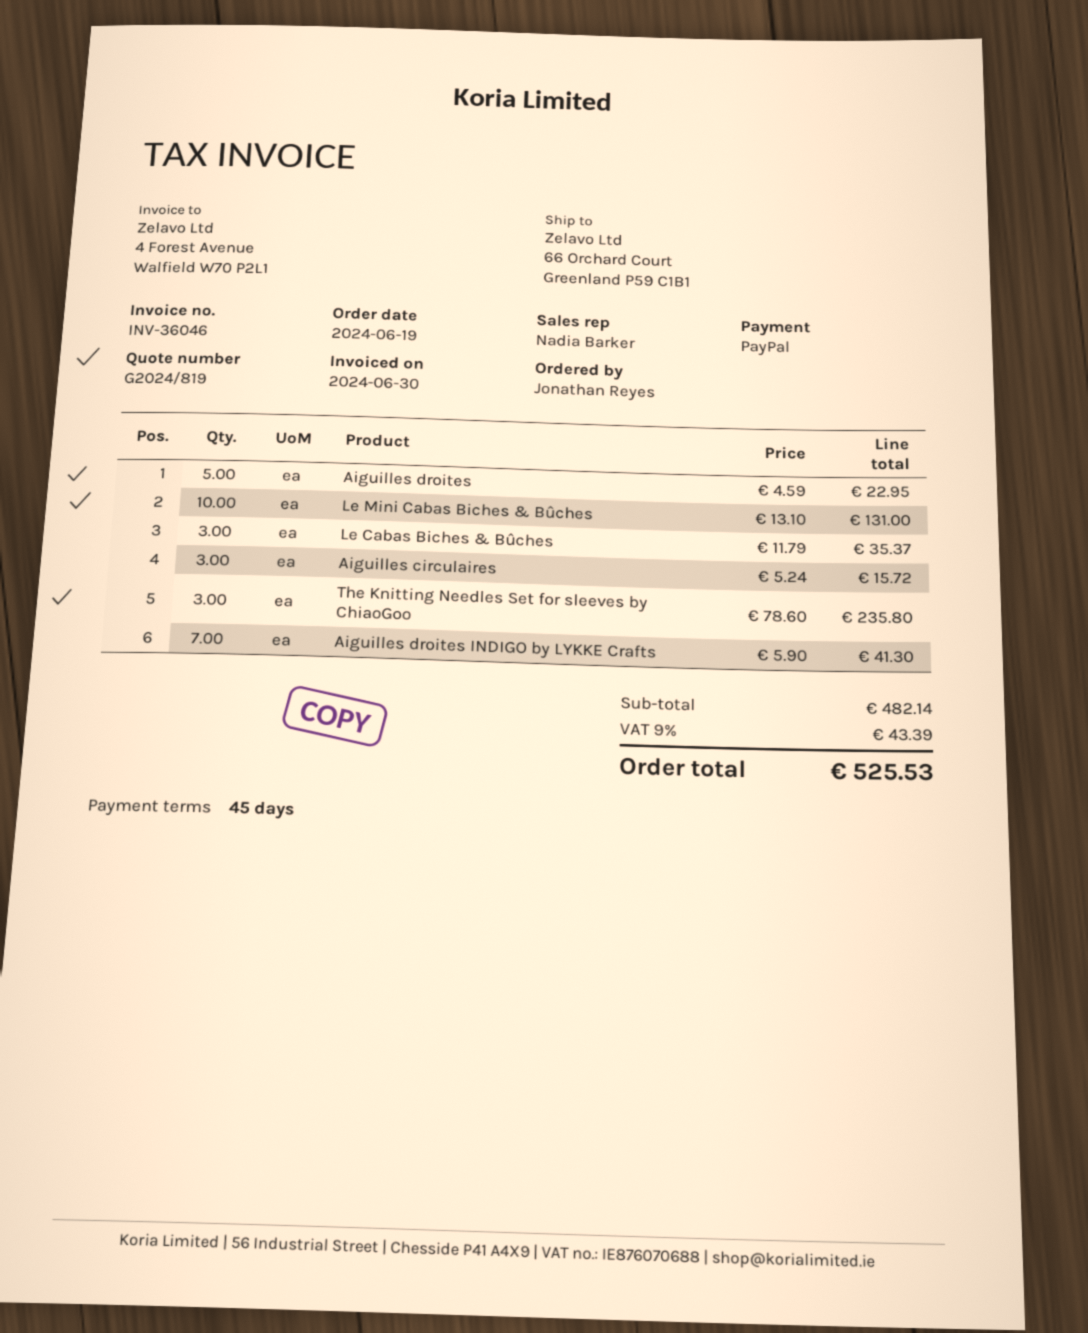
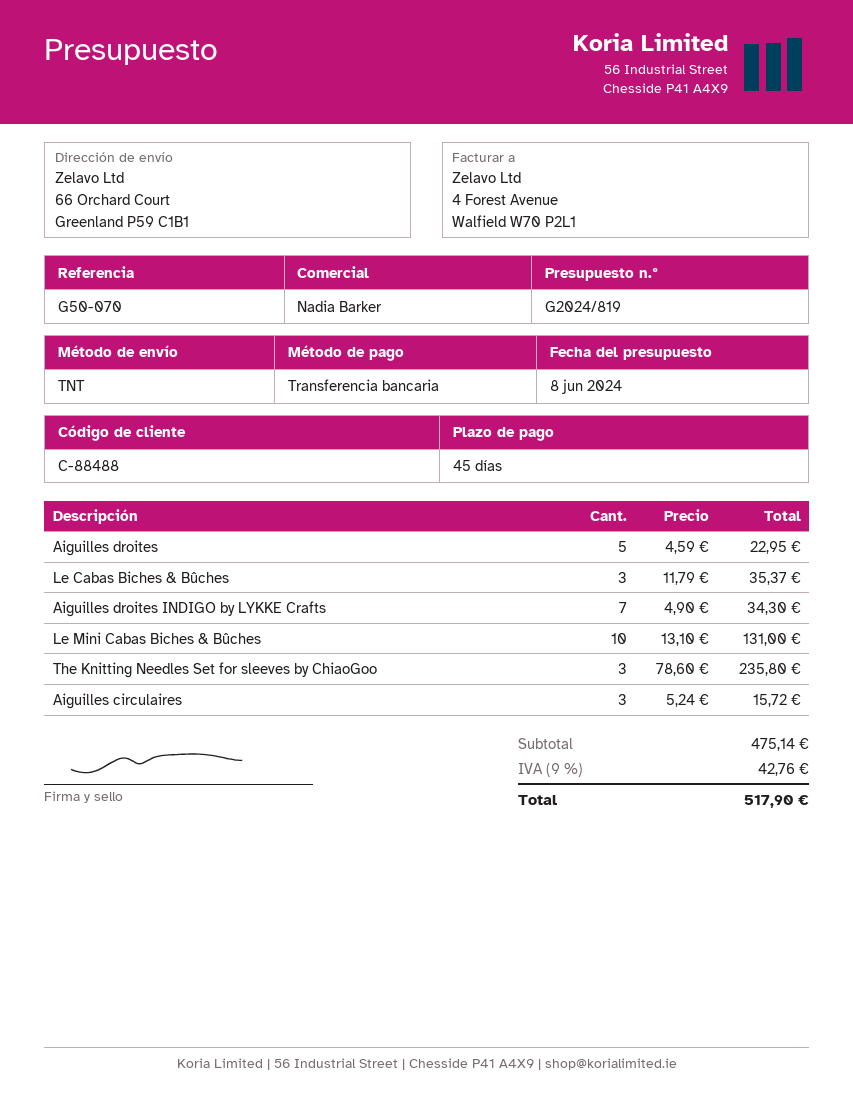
payment method: PayPal -> bank transfer
Aiguilles droites INDIGO by LYKKE Crafts: 7 x 5.90 = 41.30 -> 7 x 4.90 = 34.30
subtotal: 482.14 -> 475.14
tax: 9% = 43.39 -> 9% = 42.76
total: 525.53 -> 517.90

